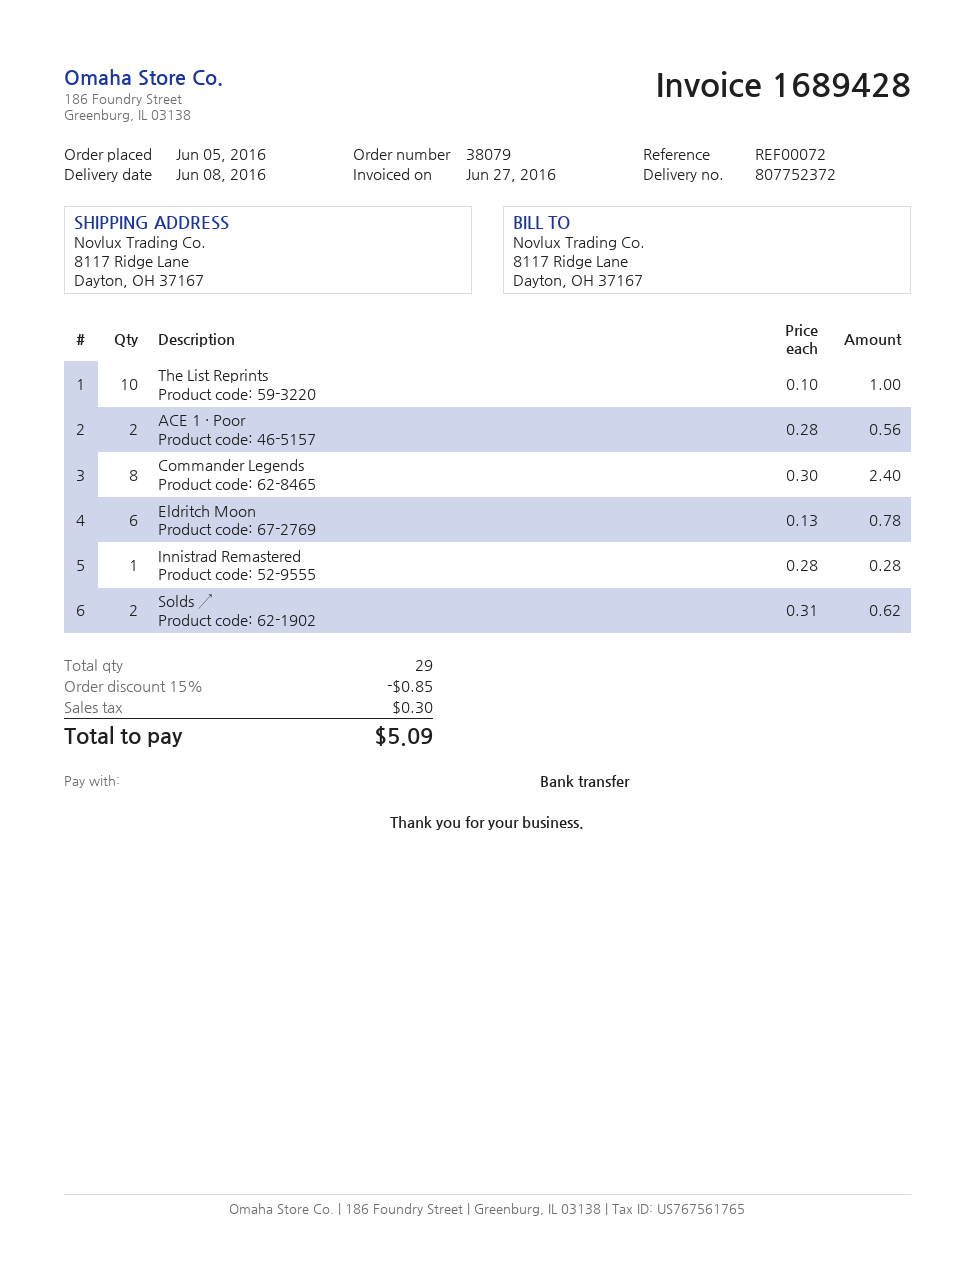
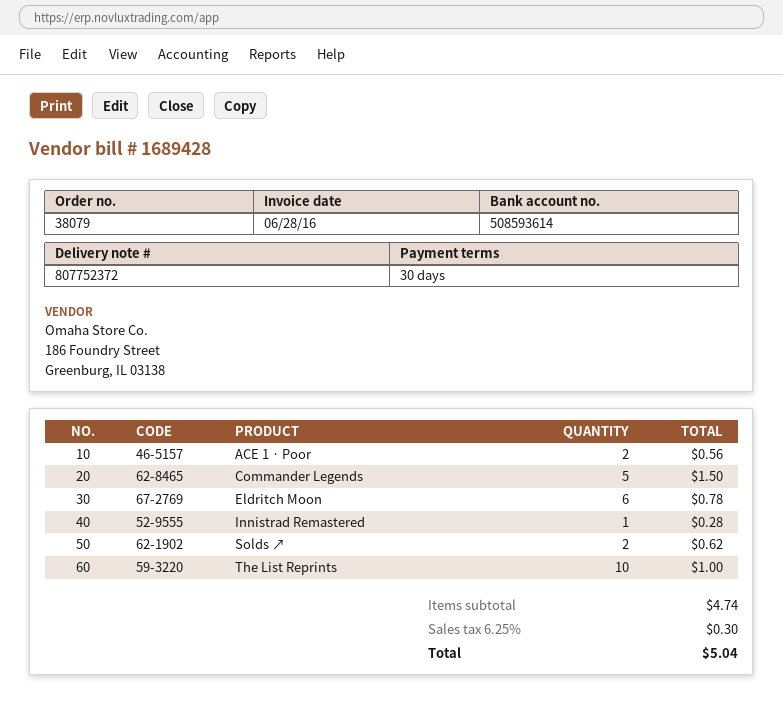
invoice date: 2016-06-27 -> 2016-06-28
Commander Legends: 8 for 2.40 -> 5 for 1.50
discount: 15% = 0.85 -> none
total: 5.09 -> 5.04

